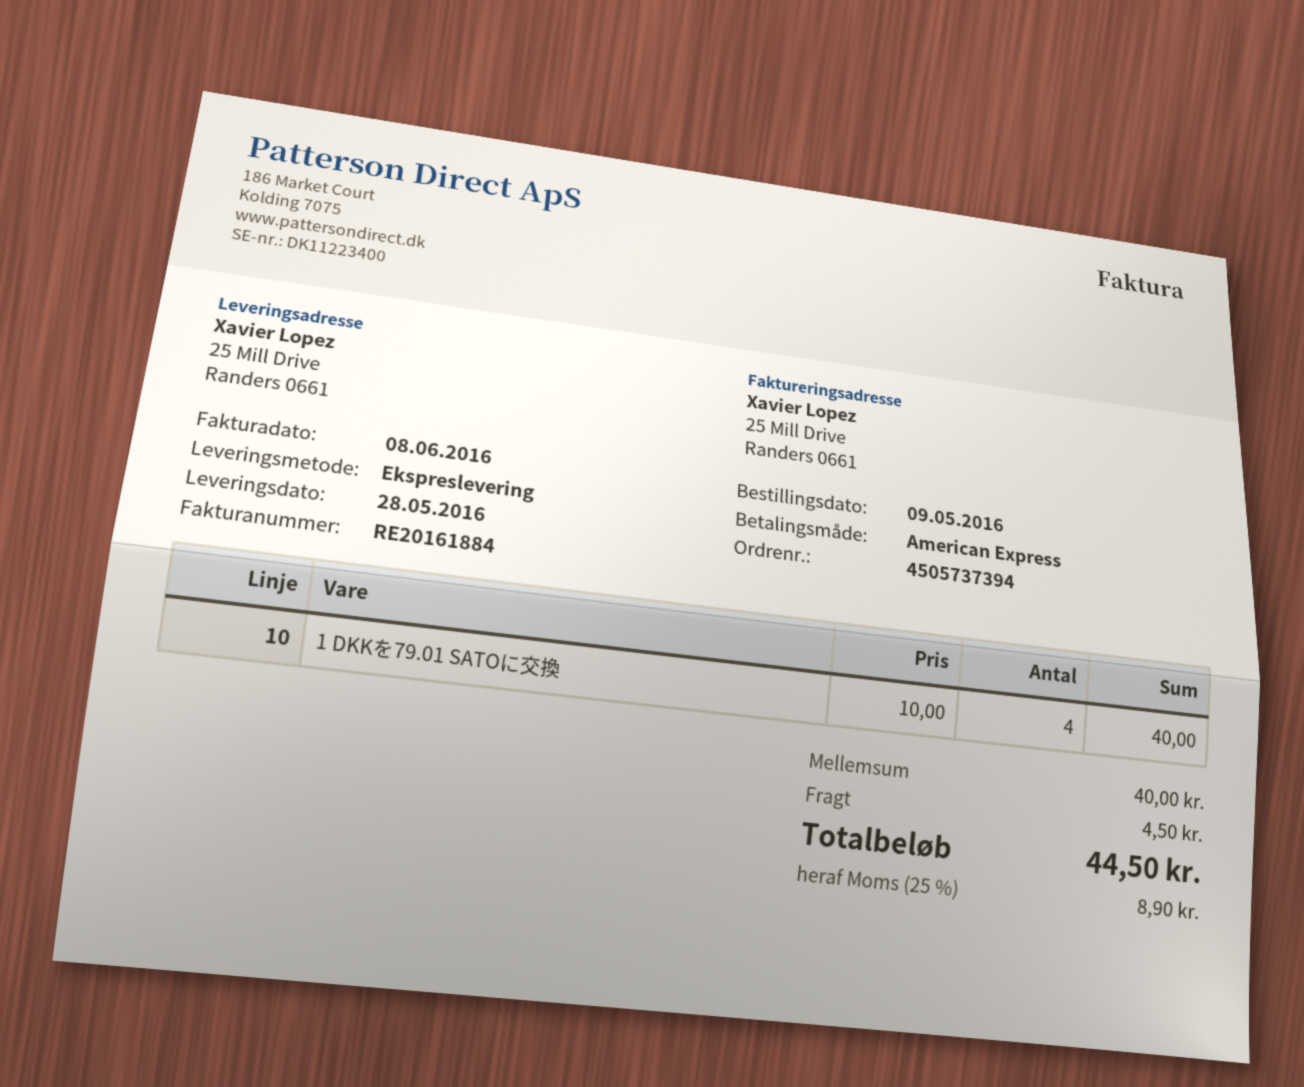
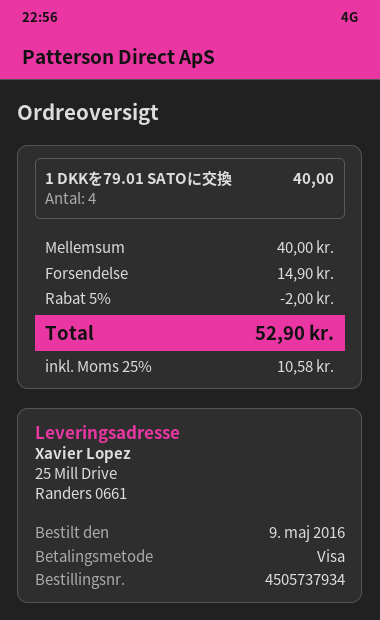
order number: 4505737394 -> 4505737934
payment method: American Express -> Visa
discount: none -> 5% = 2.00
shipping: 4.50 -> 14.90
tax: 25% = 8.90 -> 25% = 10.58
total: 44.50 -> 52.90

